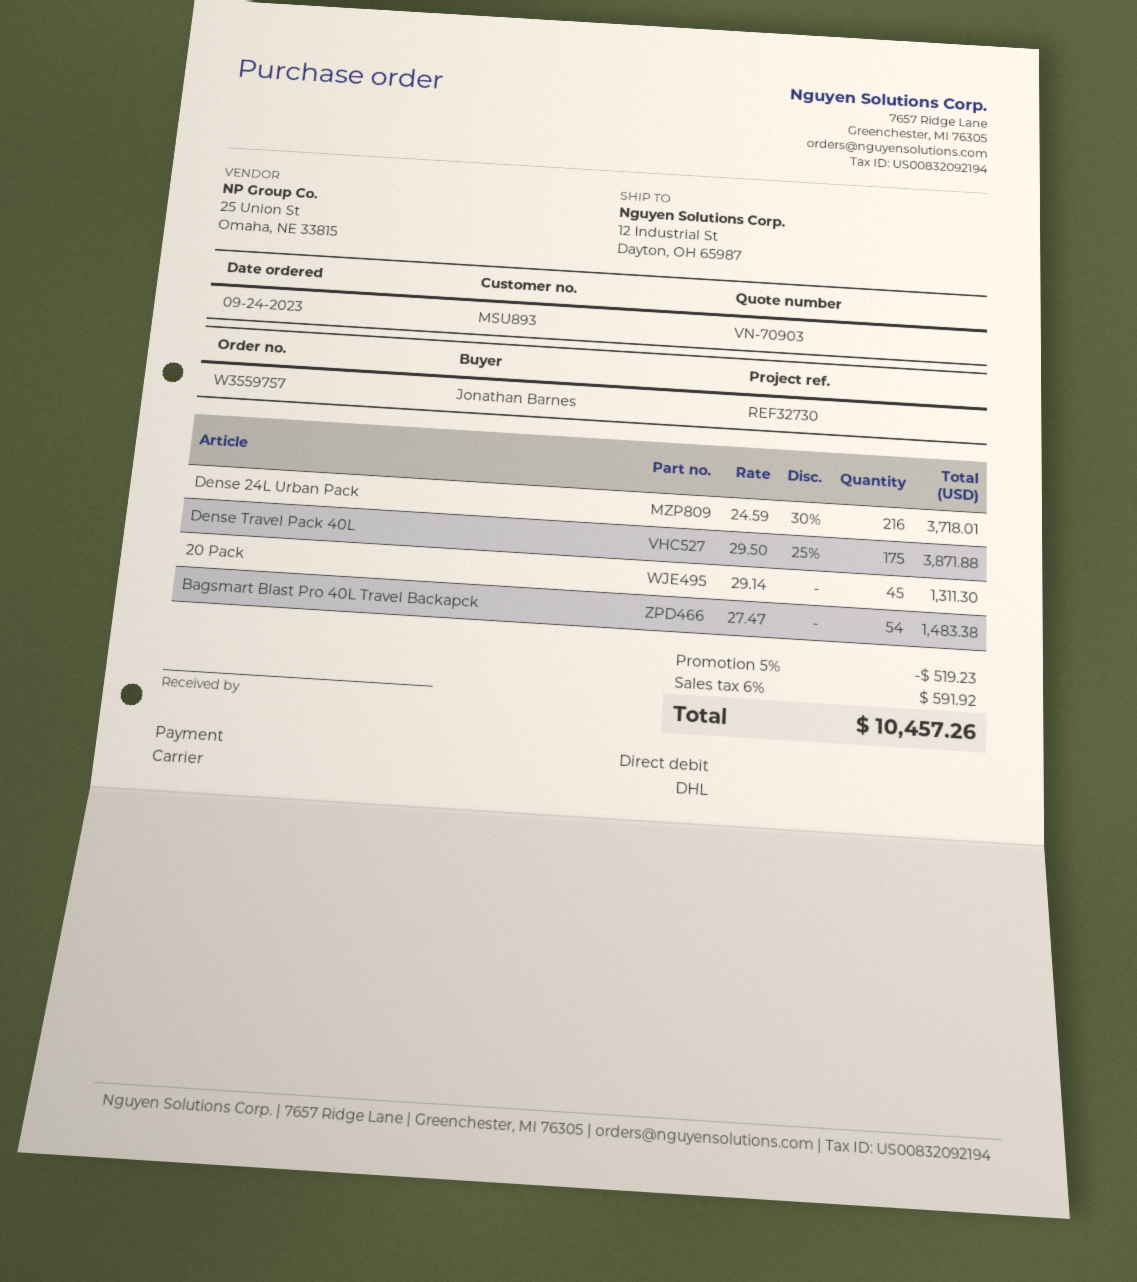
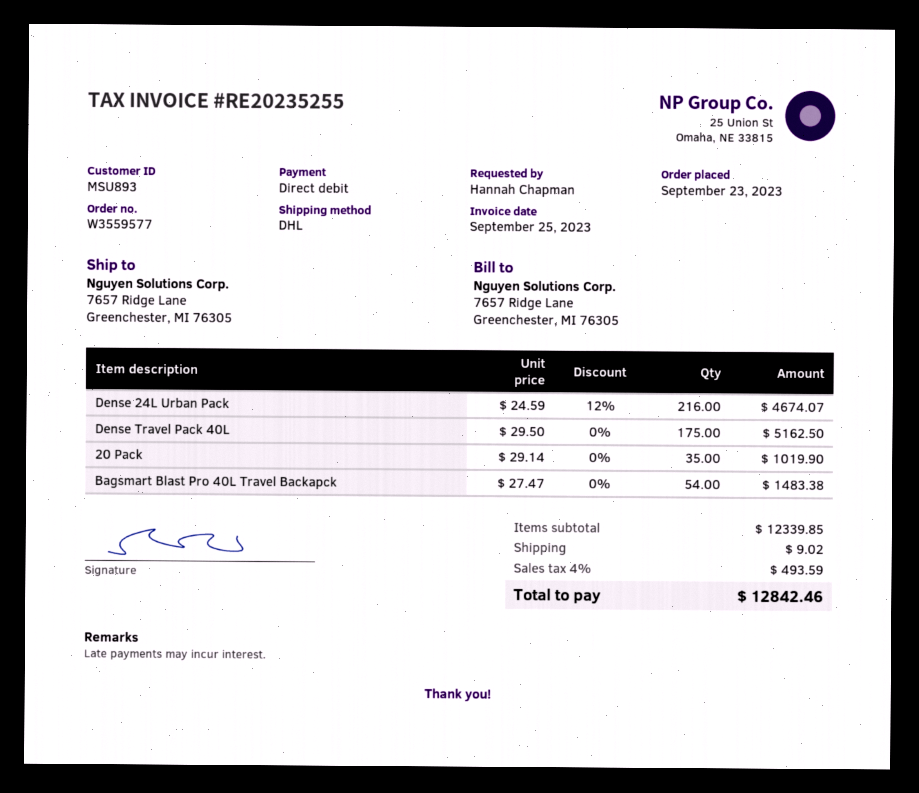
order number: W3559757 -> W3559577
order date: 2023-09-24 -> 2023-09-23
ordered by: Jonathan Barnes -> Hannah Chapman
ship to: 12 Industrial St, Dayton, OH 65987 -> 7657 Ridge Lane, Greenchester, MI 76305
Dense 24L Urban Pack: 216 x 24.59 - 30% = 3718.01 -> 216 x 24.59 - 12% = 4674.07
Dense Travel Pack 40L: 175 x 29.50 - 25% = 3871.88 -> 175 x 29.50 = 5162.50
20 Pack: 45 x 29.14 = 1311.30 -> 35 x 29.14 = 1019.90
discount: 5% = 519.23 -> none
shipping: none -> 9.02
tax: 6% = 591.92 -> 4% = 493.59
total: 10457.26 -> 12842.46

